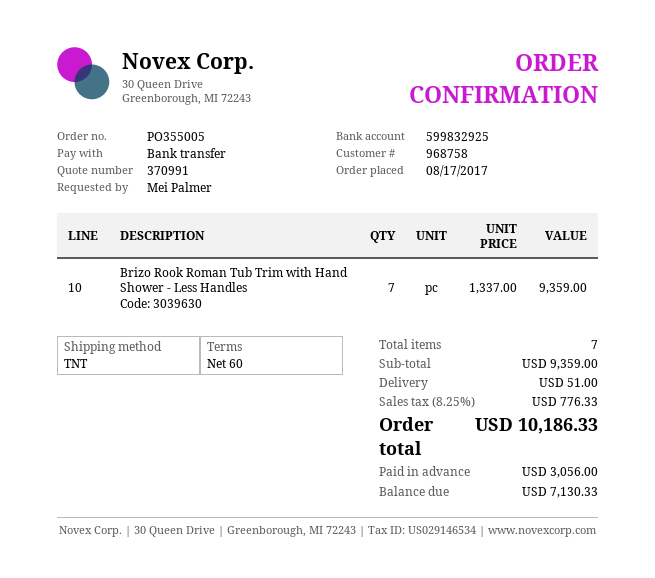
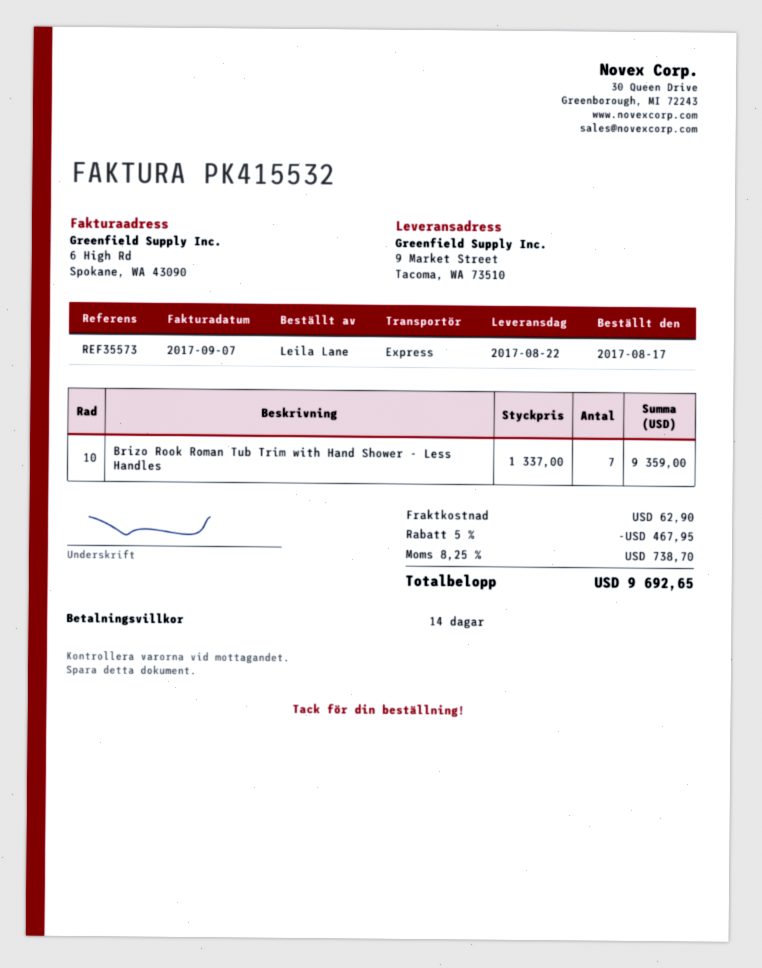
payment terms: 60 days -> 14 days
ordered by: Mei Palmer -> Leila Lane
shipping method: TNT -> express
discount: none -> 5% = 467.95
shipping: 51.00 -> 62.90
tax: 8.25% = 776.33 -> 8.25% = 738.70
total: 10186.33 -> 9692.65

